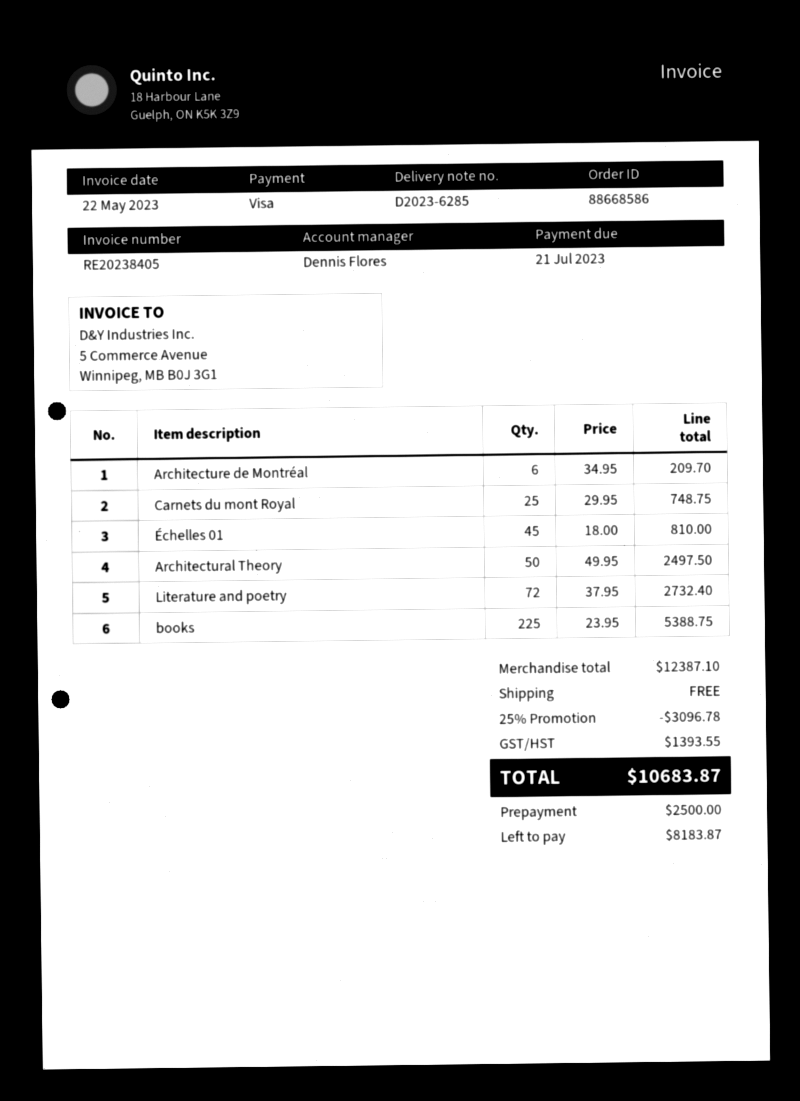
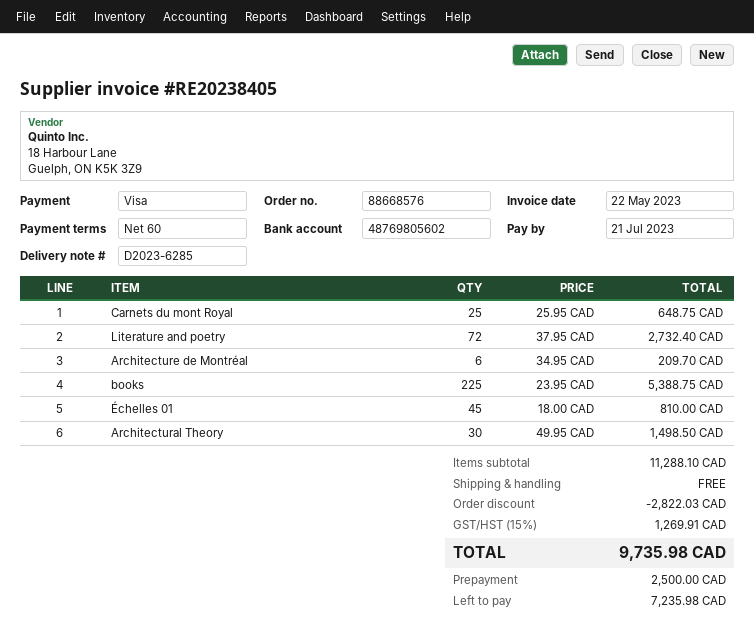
order number: 88668586 -> 88668576
Carnets du mont Royal: 25 x 29.95 = 748.75 -> 25 x 25.95 = 648.75
Architectural Theory: 50 x 49.95 = 2497.50 -> 30 x 49.95 = 1498.50
subtotal: 12387.10 -> 11288.10
discount: 3096.78 -> 2822.03
tax: 1393.55 -> 1269.91
total: 10683.87 -> 9735.98
balance: 8183.87 -> 7235.98

